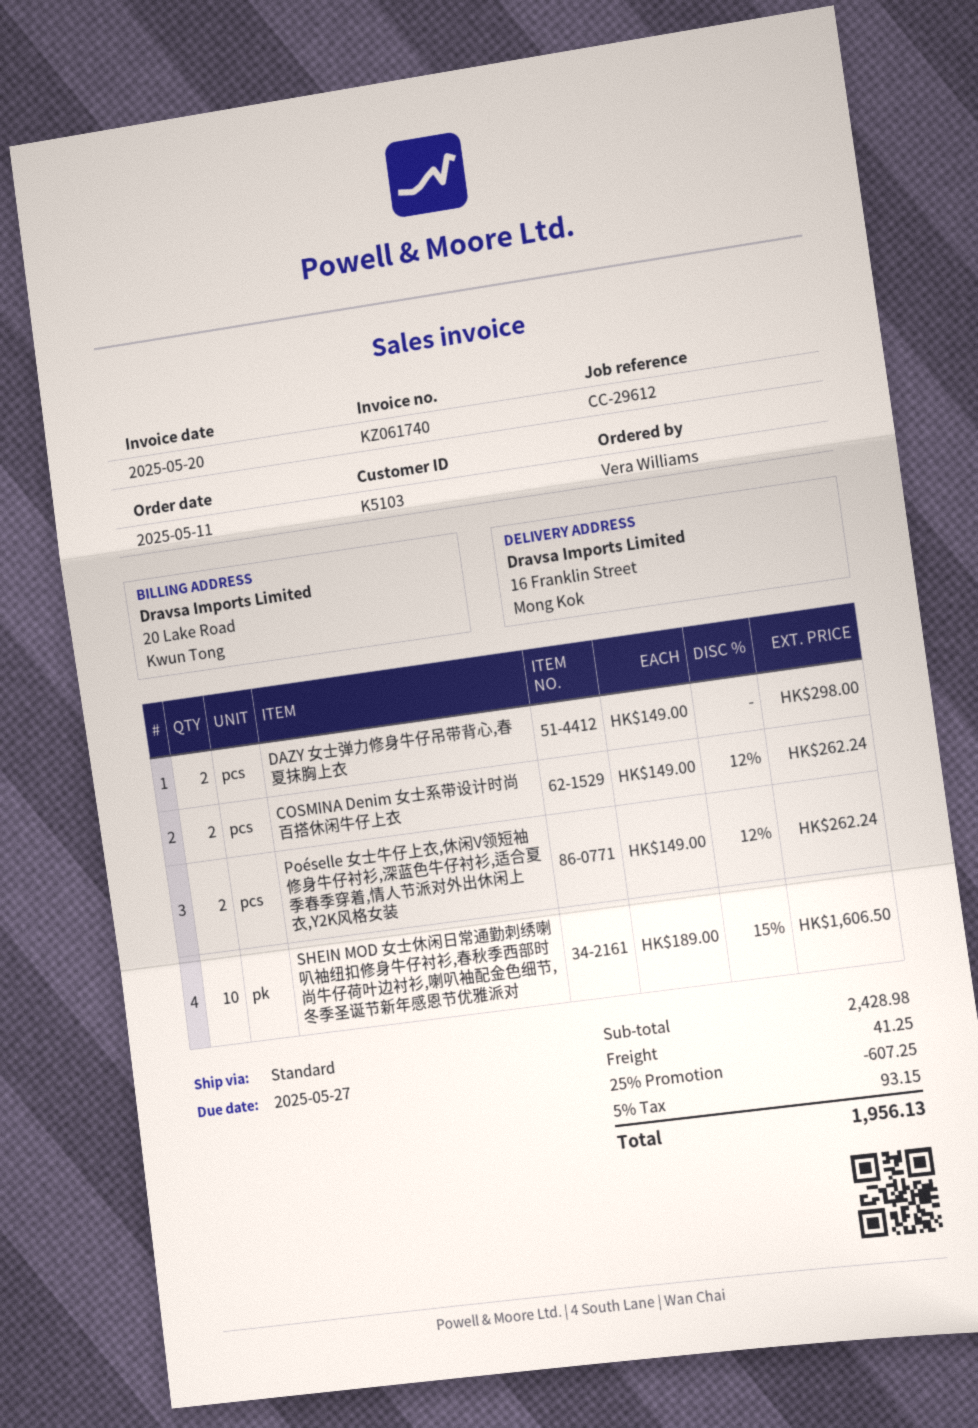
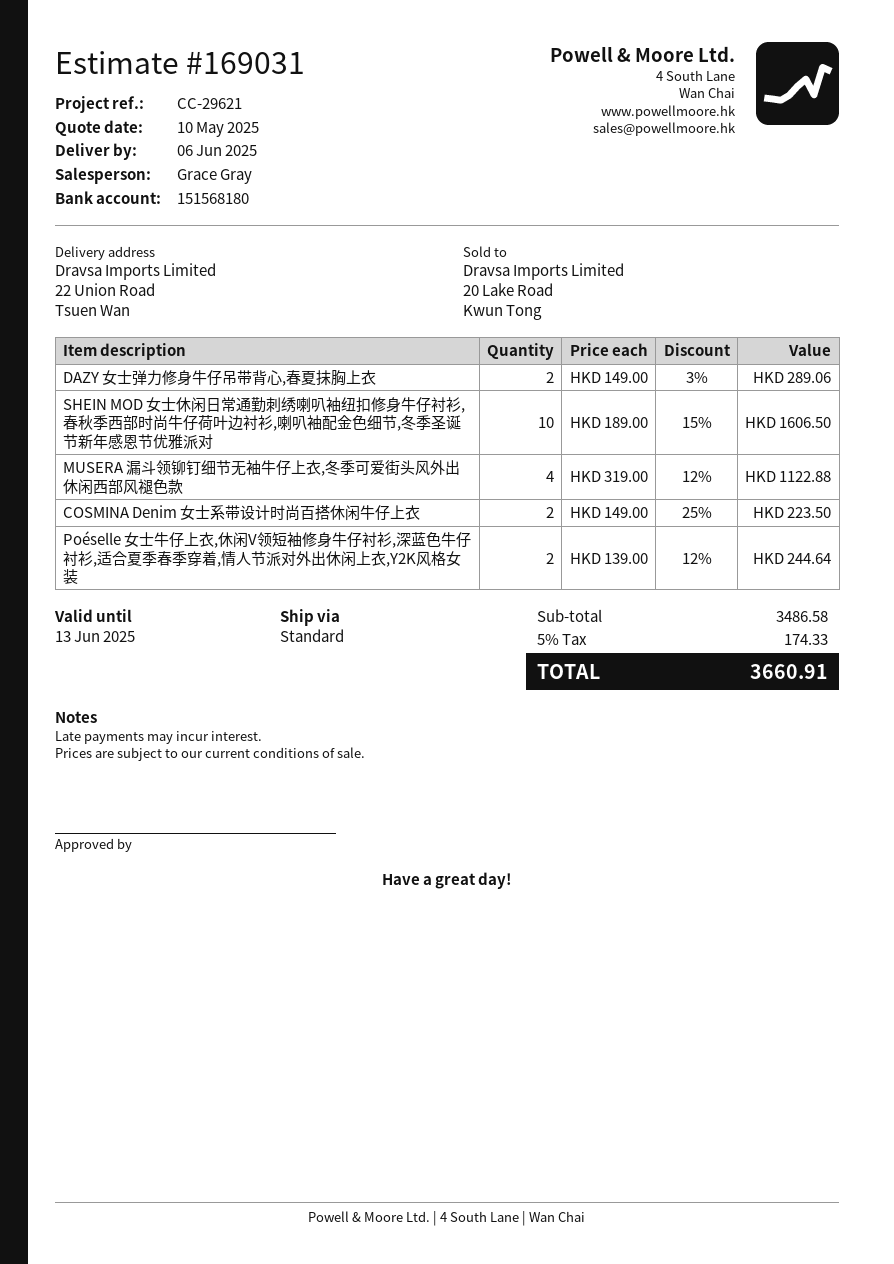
reference: CC-29612 -> CC-29621
ship to: 16 Franklin Street, Mong Kok -> 22 Union Road, Tsuen Wan
DAZY 女士弹力修身牛仔吊带背心,春夏抹胸上衣: 2 x 149.00 = 298.00 -> 2 x 149.00 - 3% = 289.06
COSMINA Denim 女士系带设计时尚百搭休闲牛仔上衣: 2 x 149.00 - 12% = 262.24 -> 2 x 149.00 - 25% = 223.50
Poéselle 女士牛仔上衣,休闲V领短袖修身牛仔衬衫,深蓝色牛仔衬衫,适合夏季春季穿着,情人节派对外出休闲上衣,Y2K风格女装: 2 x 149.00 - 12% = 262.24 -> 2 x 139.00 - 12% = 244.64
MUSERA 漏斗领铆钉细节无袖牛仔上衣,冬季可爱街头风外出休闲西部风褪色款: none -> 4 x 319.00 - 12% = 1122.88
subtotal: 2428.98 -> 3486.58
discount: 25% = 607.25 -> none
shipping: 41.25 -> none
tax: 5% = 93.15 -> 5% = 174.33
total: 1956.13 -> 3660.91

